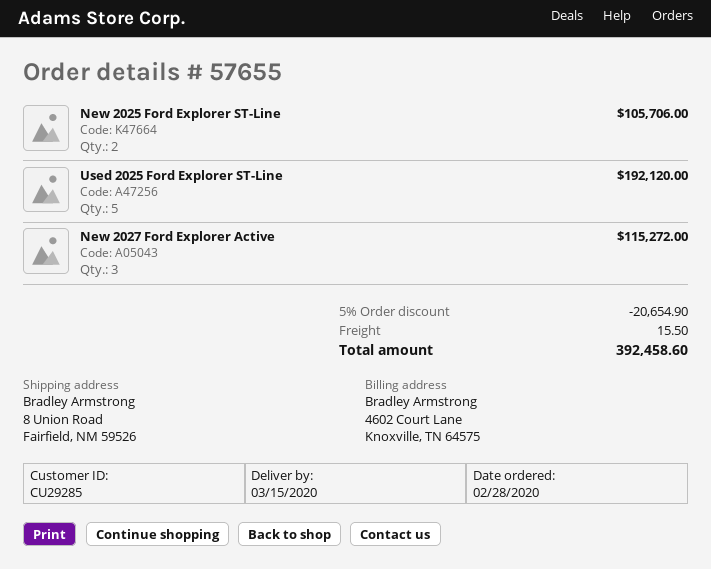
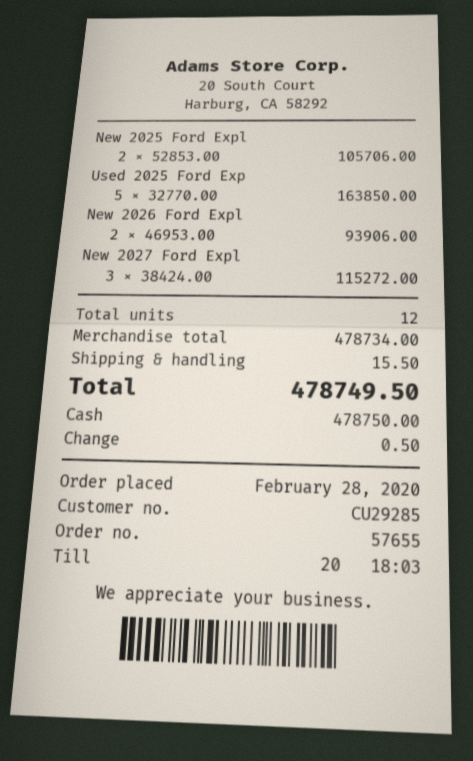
Used 2025 Ford Explorer ST-Line: 5 for 192120.00 -> 5 for 163850.00
New 2026 Ford Expl: none -> 2 for 93906.00
discount: 5% = 20654.90 -> none
total: 392458.60 -> 478749.50

